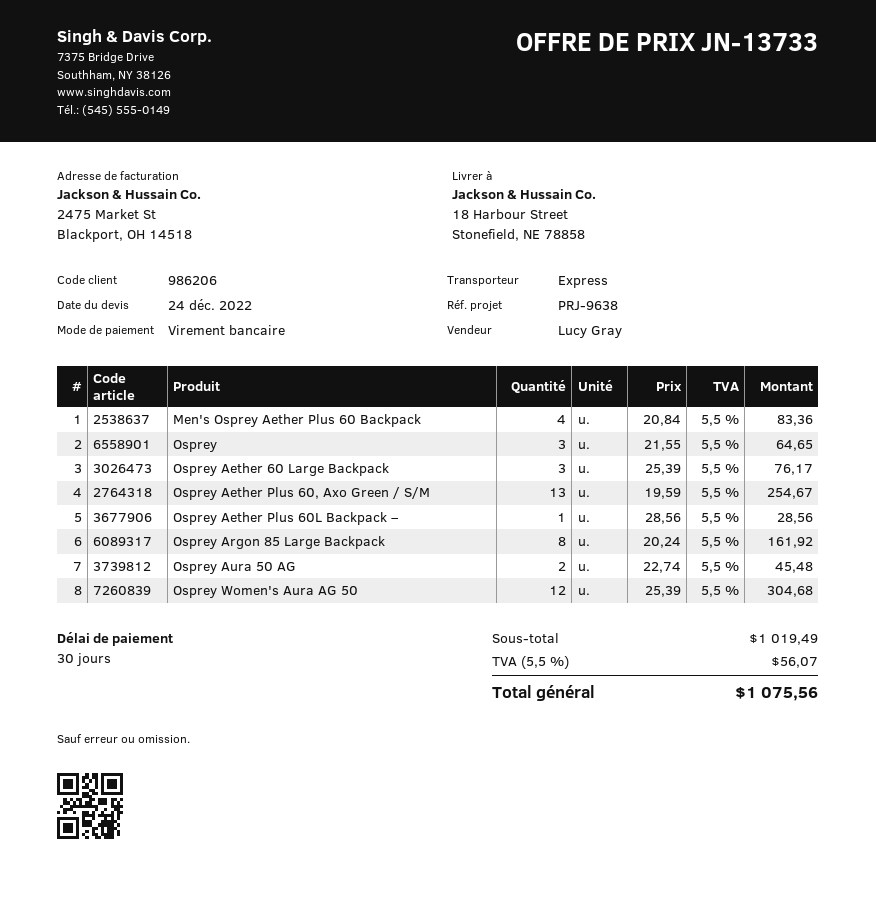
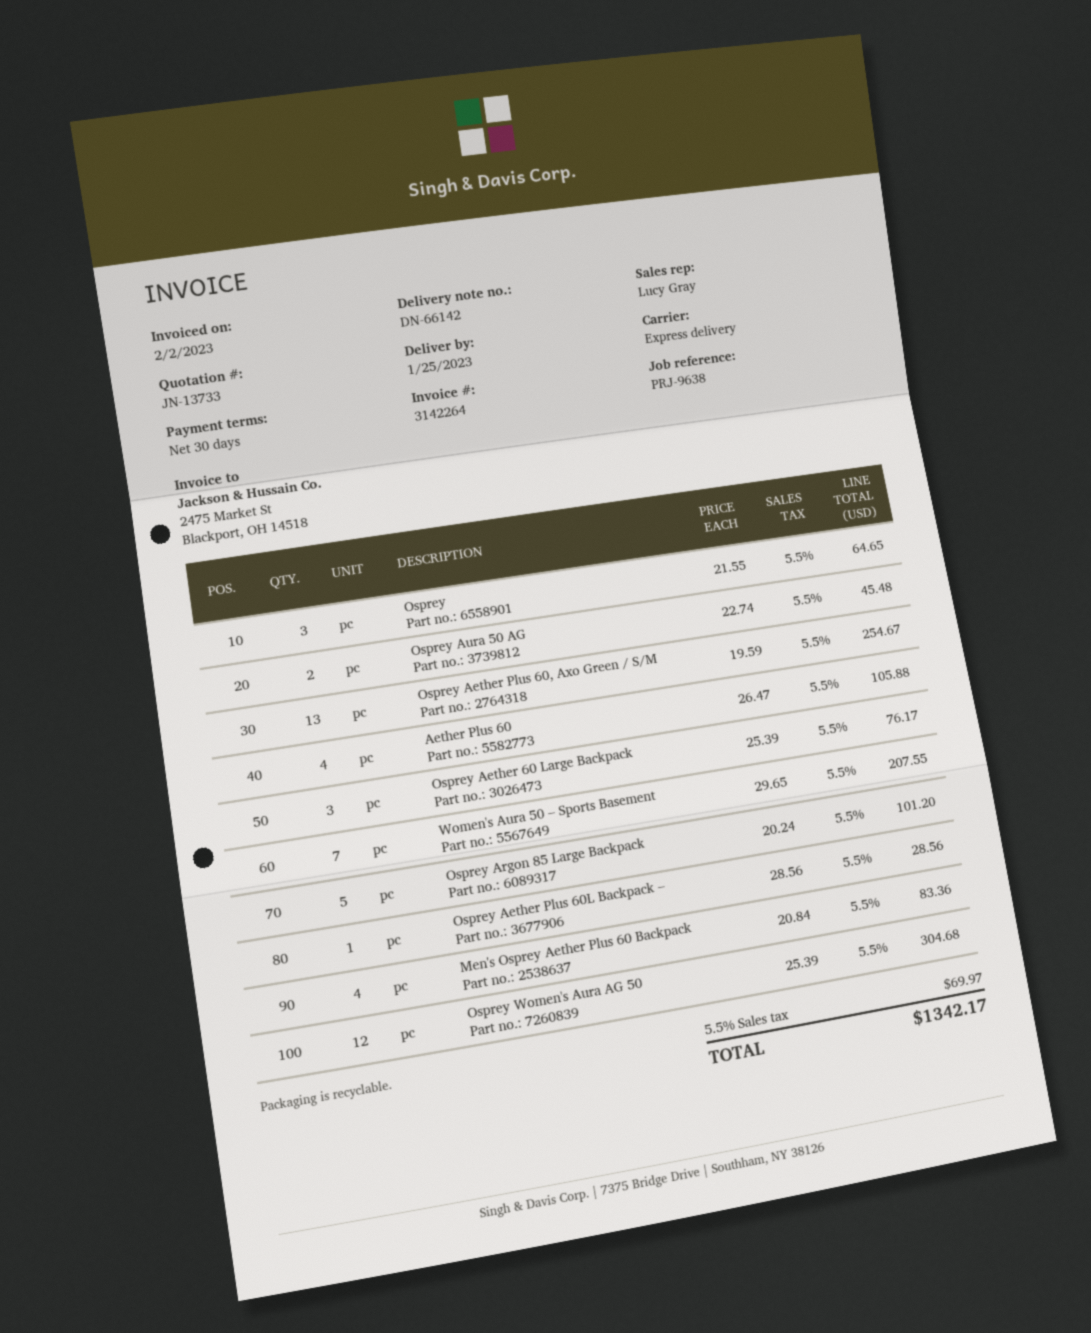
Osprey Argon 85 Large Backpack: 8 x 20.24 = 161.92 -> 5 x 20.24 = 101.20
Aether Plus 60: none -> 4 x 26.47 = 105.88
Women's Aura 50 – Sports Basement: none -> 7 x 29.65 = 207.55
tax: 5.5% = 56.07 -> 5.5% = 69.97
total: 1075.56 -> 1342.17

